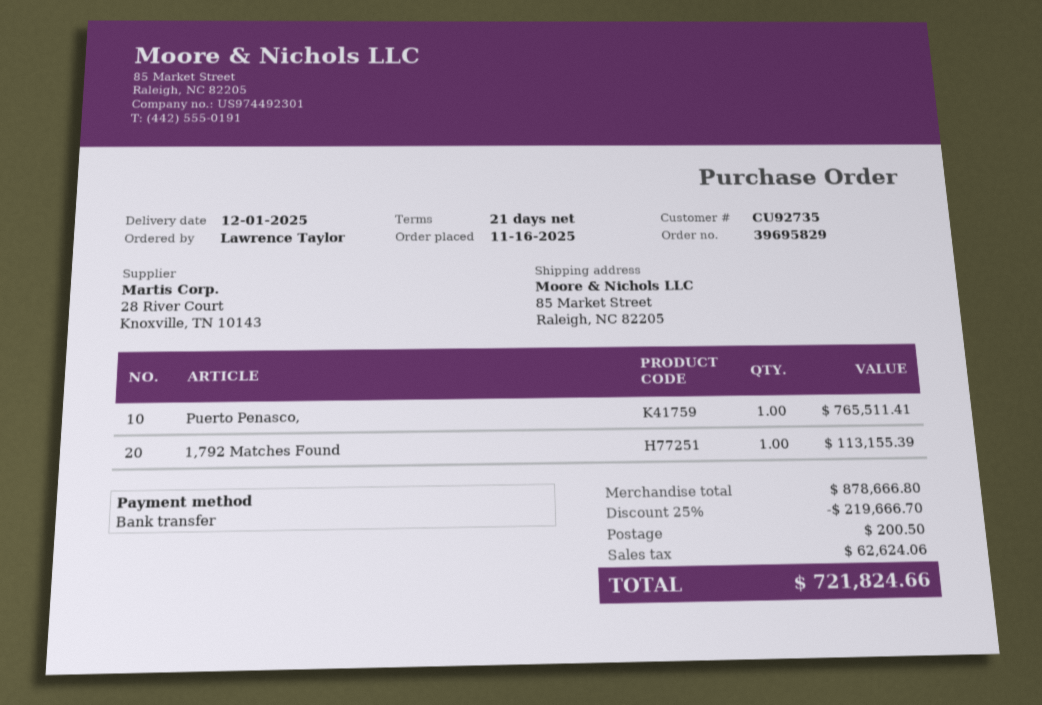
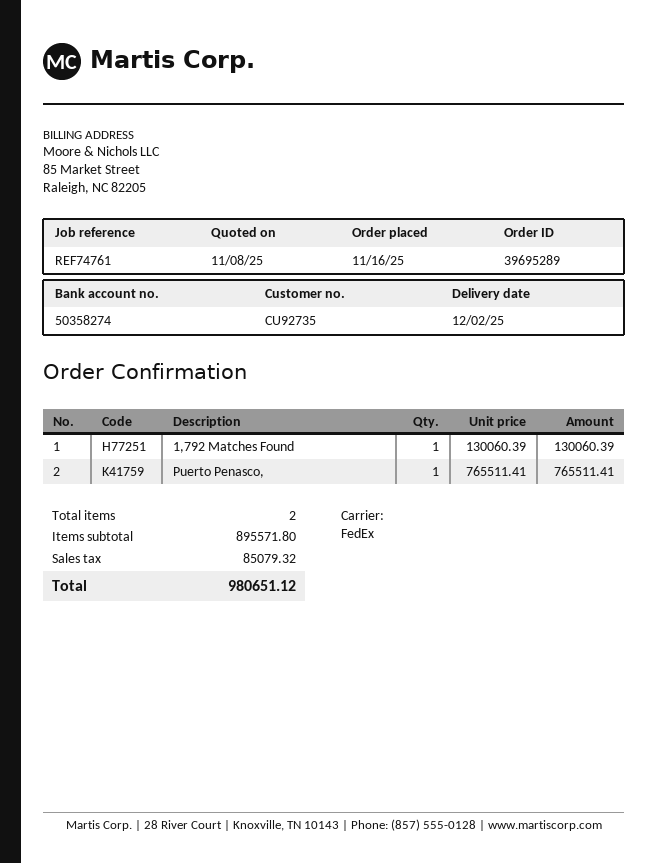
order number: 39695829 -> 39695289
delivery date: 2025-12-01 -> 2025-12-02
1,792 Matches Found: 1 for 113155.39 -> 1 for 130060.39
subtotal: 878666.80 -> 895571.80
discount: 25% = 219666.70 -> none
shipping: 200.50 -> none
tax: 62624.06 -> 85079.32
total: 721824.66 -> 980651.12

